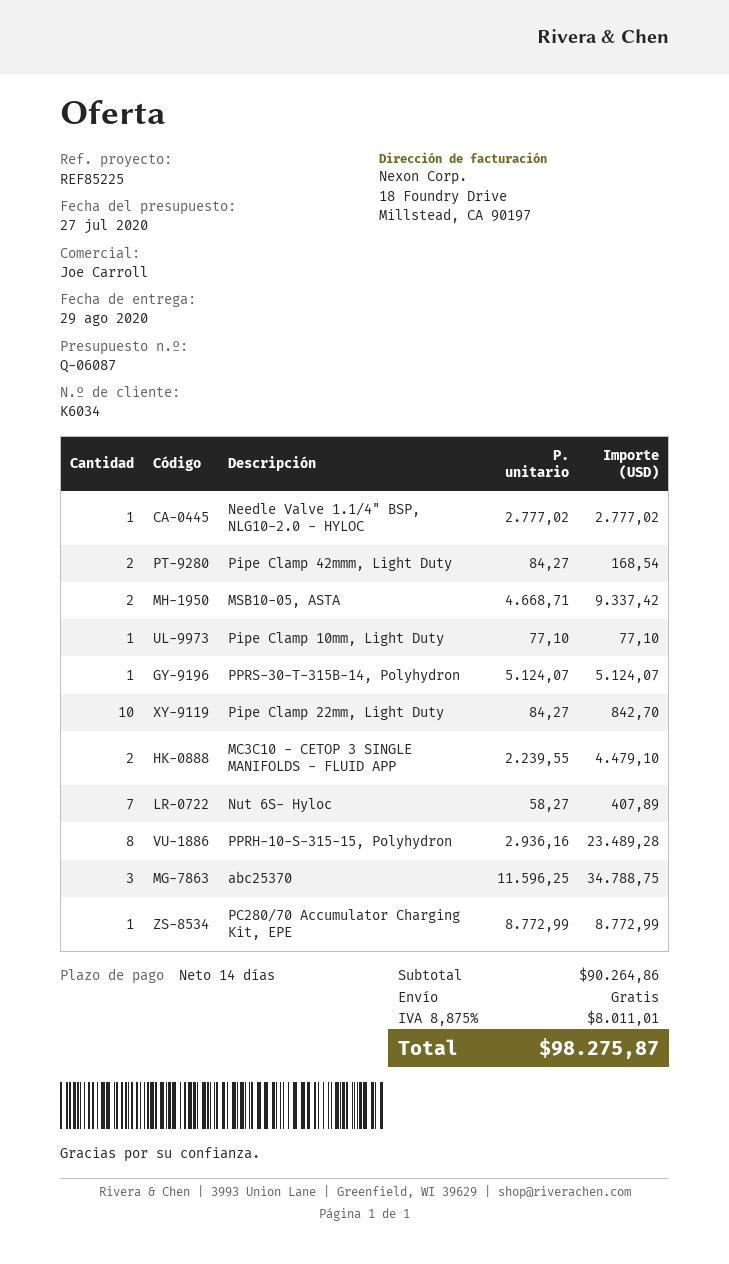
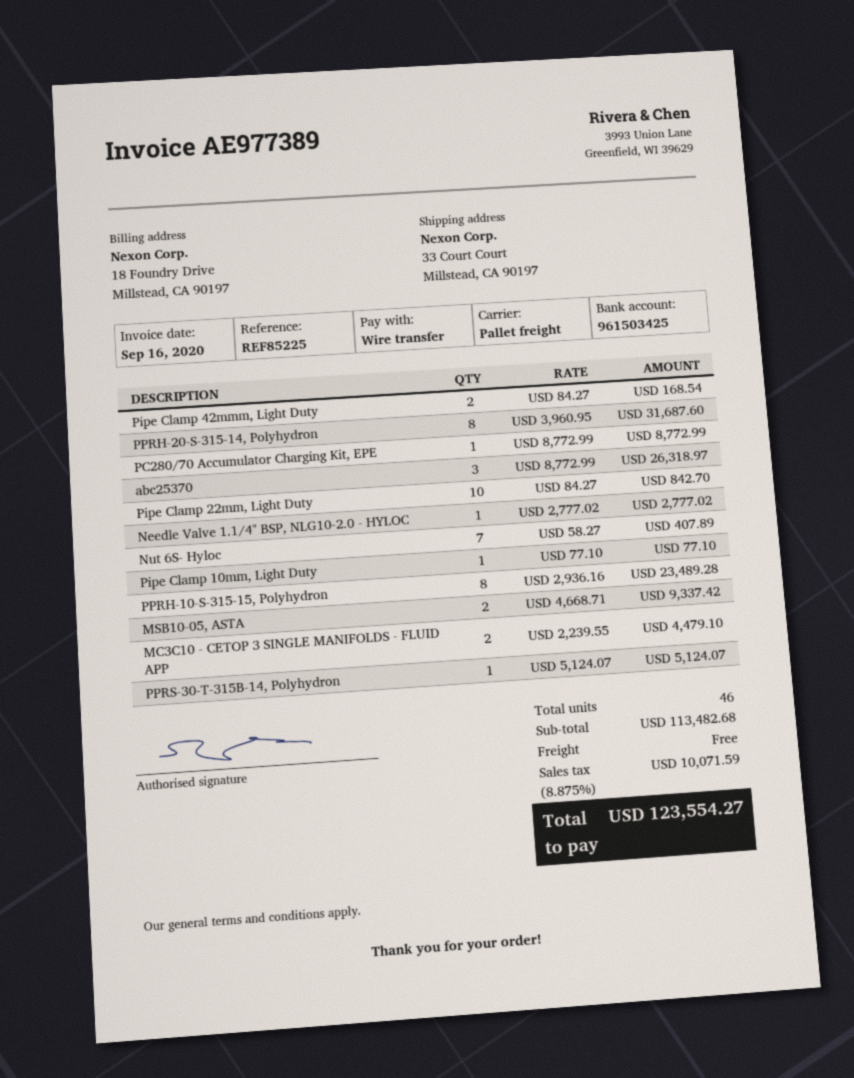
abc25370: 3 x 11596.25 = 34788.75 -> 3 x 8772.99 = 26318.97
PPRH-20-S-315-14, Polyhydron: none -> 8 x 3960.95 = 31687.60
subtotal: 90264.86 -> 113482.68
tax: 8.875% = 8011.01 -> 8.875% = 10071.59
total: 98275.87 -> 123554.27

